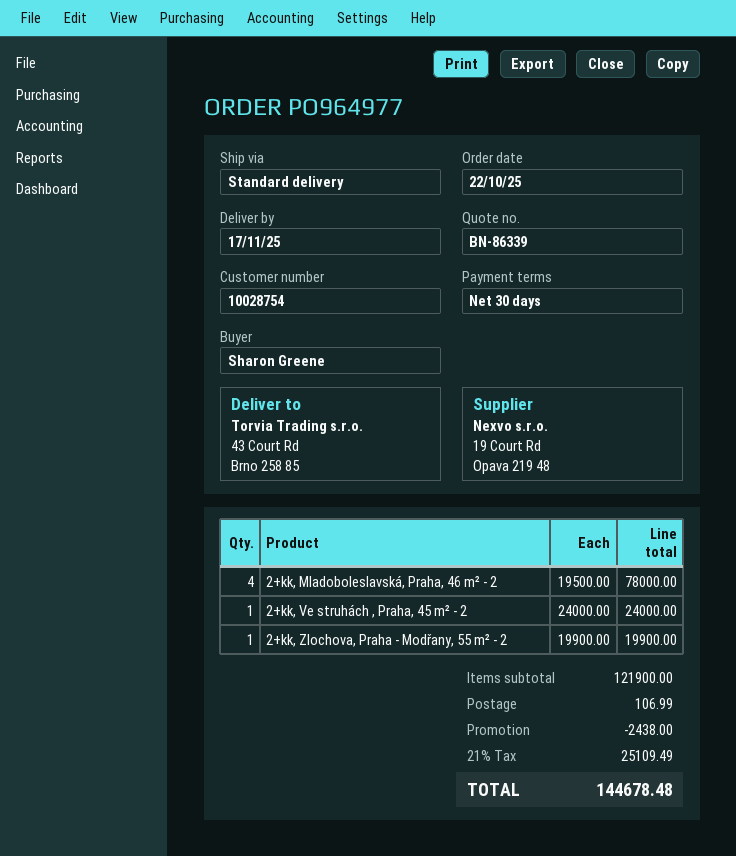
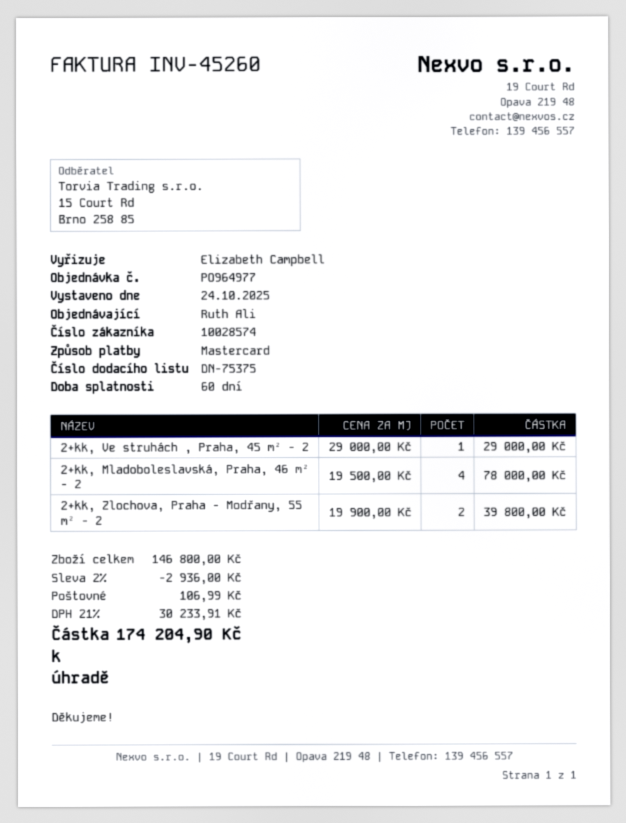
payment terms: 30 days -> 60 days
customer number: 10028754 -> 10028574
ordered by: Sharon Greene -> Ruth Ali
2+kk, Ve struhách , Praha, 45 m² - 2: 1 x 24000.00 = 24000.00 -> 1 x 29000.00 = 29000.00
2+kk, Zlochova, Praha - Modřany, 55 m² - 2: 1 x 19900.00 = 19900.00 -> 2 x 19900.00 = 39800.00
subtotal: 121900.00 -> 146800.00
discount: 2438.00 -> 2936.00
tax: 21% = 25109.49 -> 21% = 30233.91
total: 144678.48 -> 174204.90

